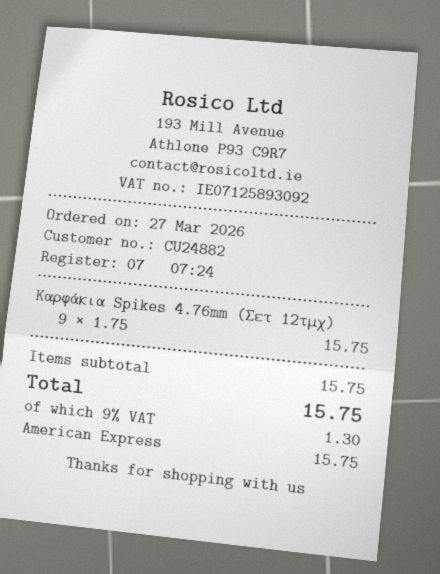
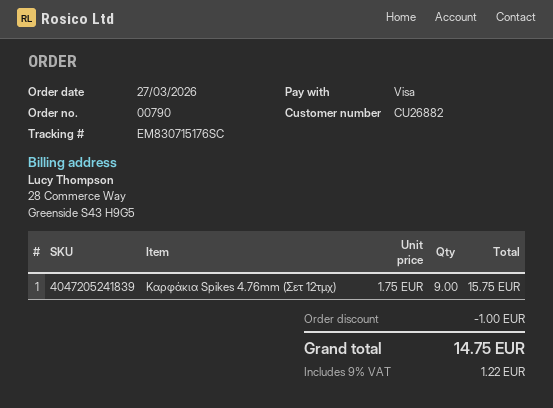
customer number: CU24882 -> CU26882
payment method: American Express -> Visa
discount: none -> 1.00
tax: 9% = 1.30 -> 9% = 1.22
total: 15.75 -> 14.75

